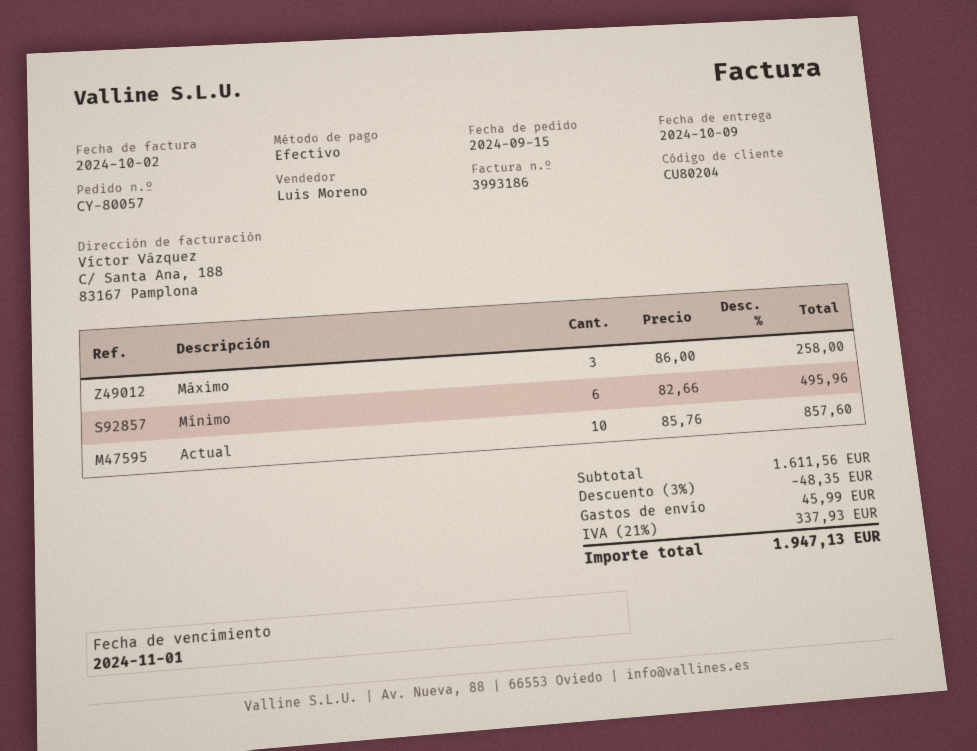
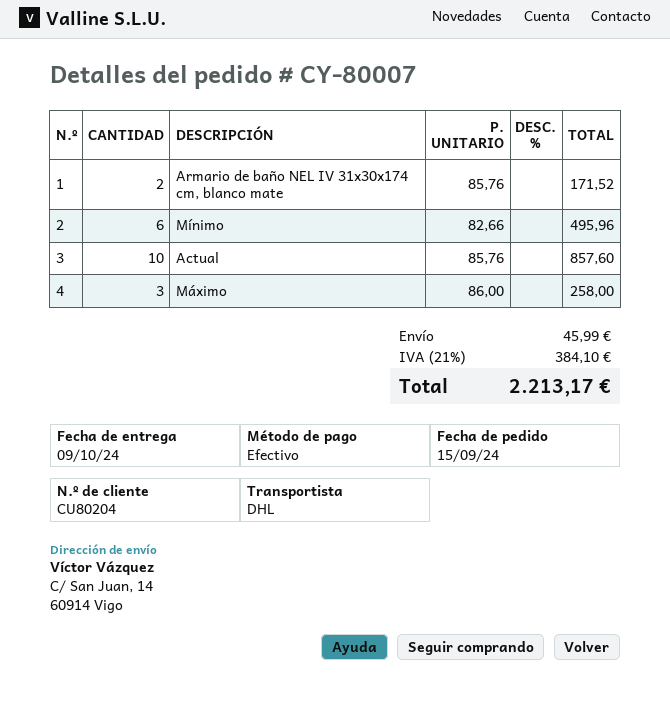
order number: CY-80057 -> CY-80007
Armario de baño NEL IV 31x30x174 cm, blanco mate: none -> 2 x 85.76 = 171.52
discount: 3% = 48.35 -> none
tax: 21% = 337.93 -> 21% = 384.10
total: 1947.13 -> 2213.17

